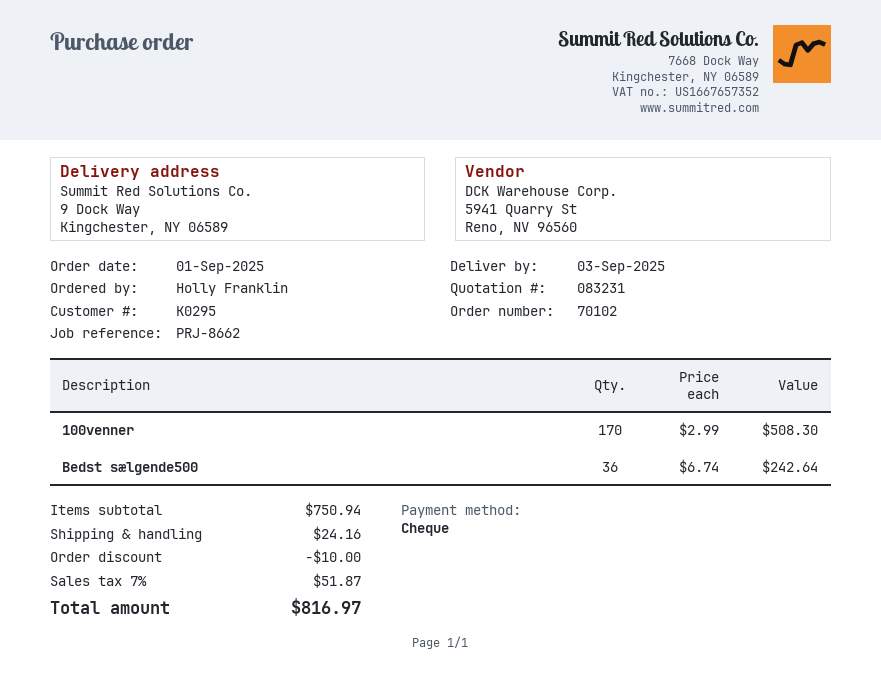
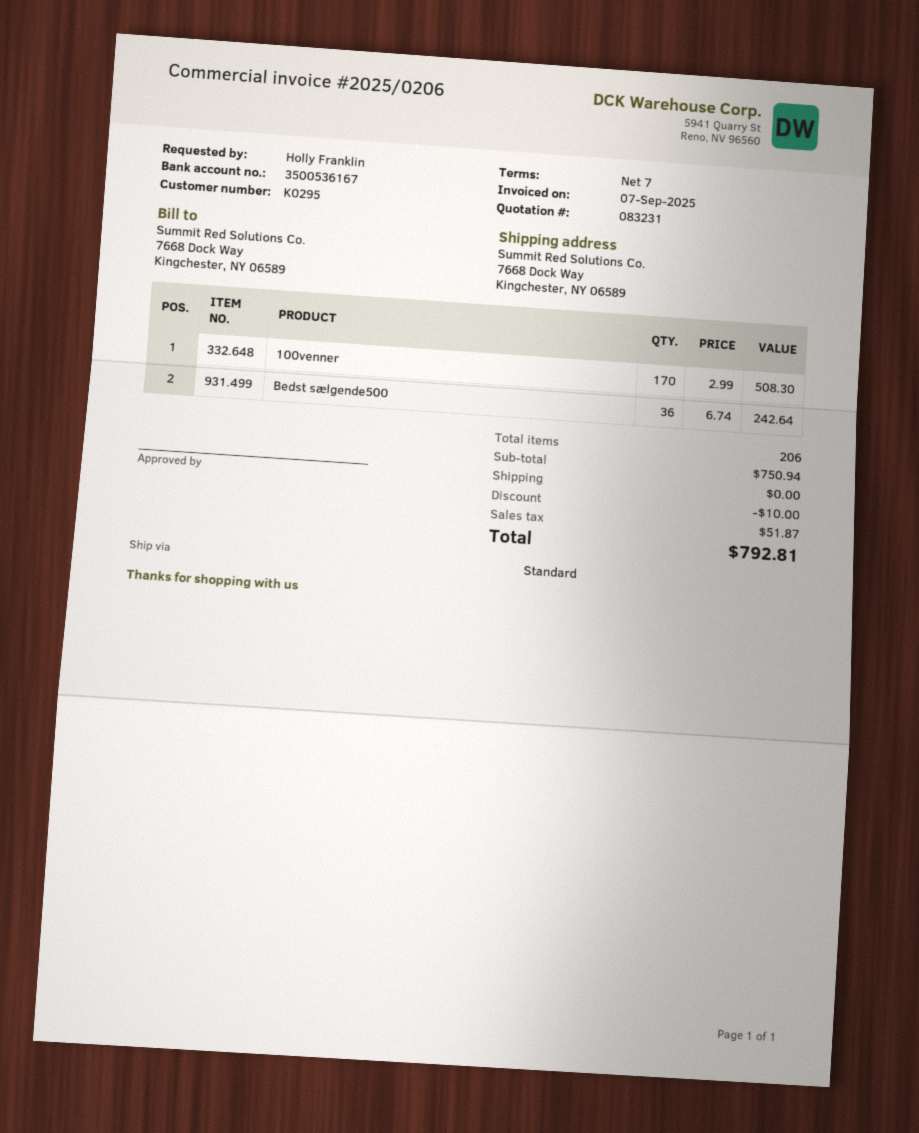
ship to: 9 Dock Way, Kingchester, NY 06589 -> 7668 Dock Way, Kingchester, NY 06589
shipping: 24.16 -> 0.00
total: 816.97 -> 792.81

